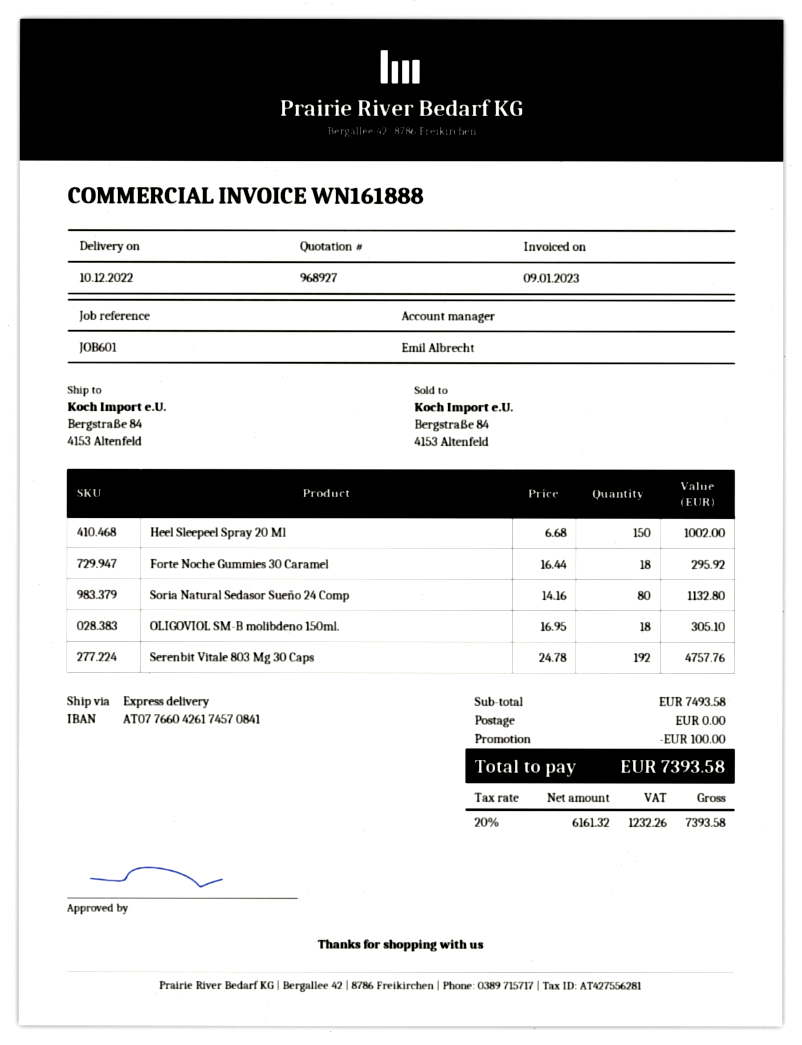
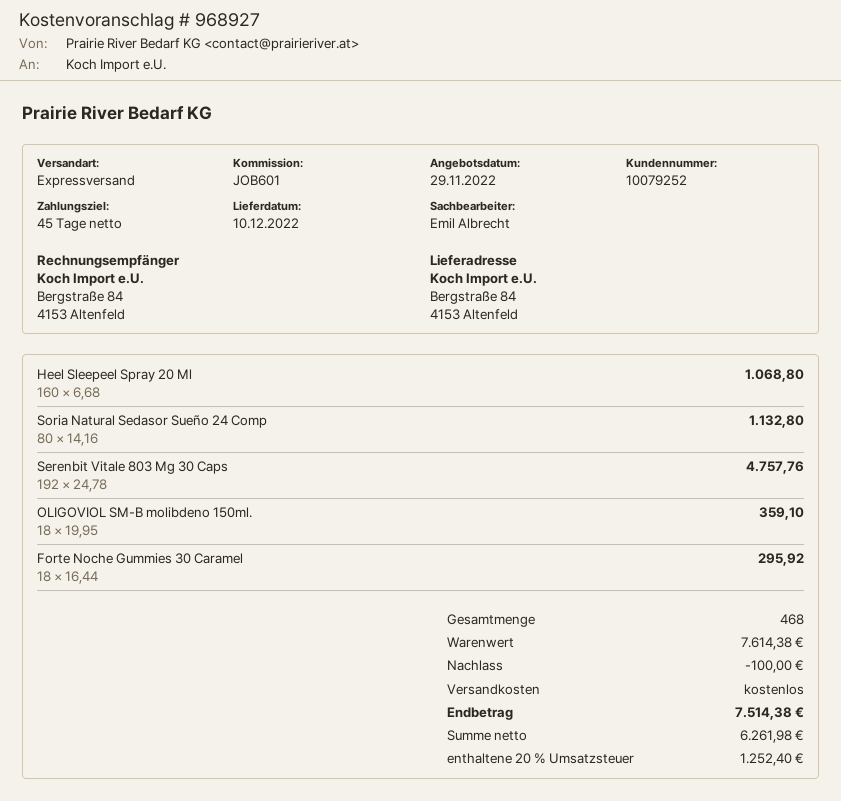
Heel Sleepeel Spray 20 Ml: 150 x 6.68 = 1002.00 -> 160 x 6.68 = 1068.80
OLIGOVIOL SM-B molibdeno 150ml.: 18 x 16.95 = 305.10 -> 18 x 19.95 = 359.10
subtotal: 7493.58 -> 7614.38
net: 6161.32 -> 6261.98
tax: 20% = 1232.26 -> 20% = 1252.40
total: 7393.58 -> 7514.38

